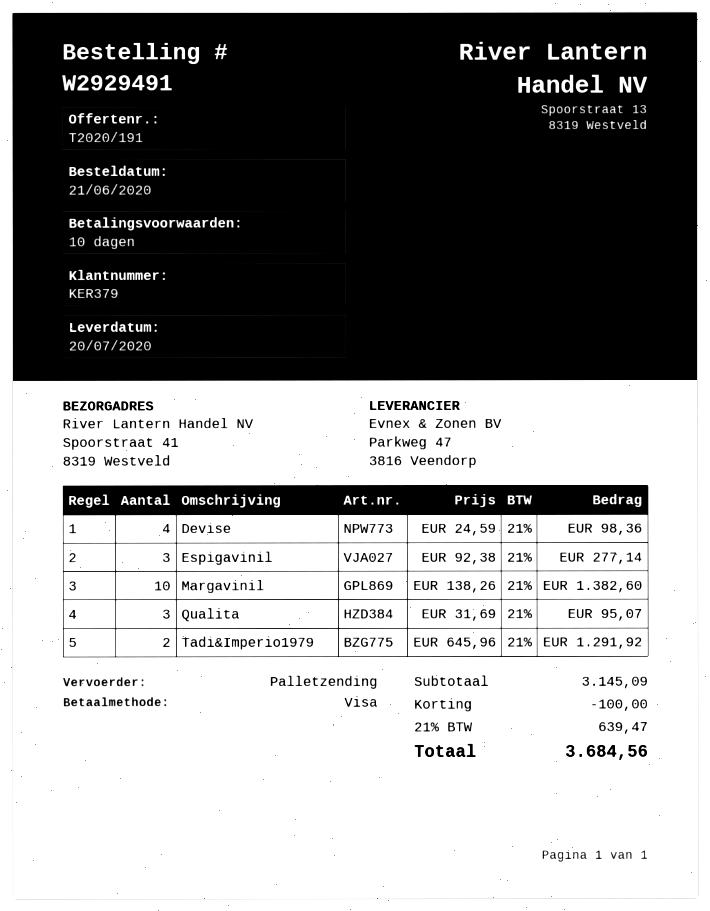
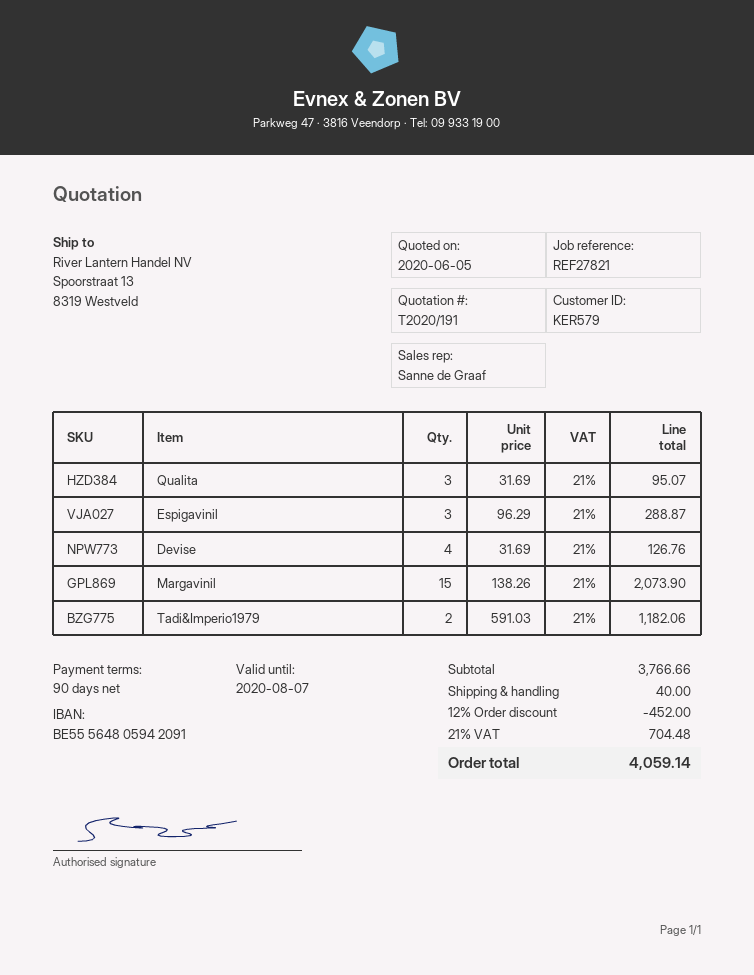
payment terms: 10 days -> 90 days
customer number: KER379 -> KER579
ship to: Spoorstraat 41, 8319 Westveld -> Spoorstraat 13, 8319 Westveld
Devise: 4 x 24.59 = 98.36 -> 4 x 31.69 = 126.76
Espigavinil: 3 x 92.38 = 277.14 -> 3 x 96.29 = 288.87
Margavinil: 10 x 138.26 = 1382.60 -> 15 x 138.26 = 2073.90
Tadi&Imperio1979: 2 x 645.96 = 1291.92 -> 2 x 591.03 = 1182.06
subtotal: 3145.09 -> 3766.66
discount: 100.00 -> 452.00
shipping: none -> 40.00
tax: 21% = 639.47 -> 21% = 704.48
total: 3684.56 -> 4059.14

